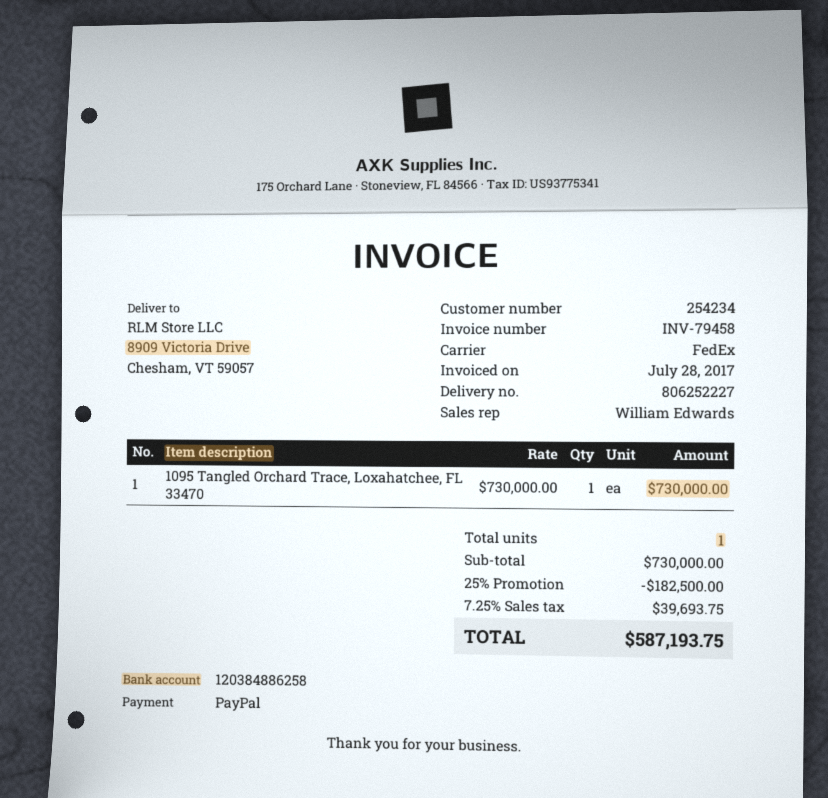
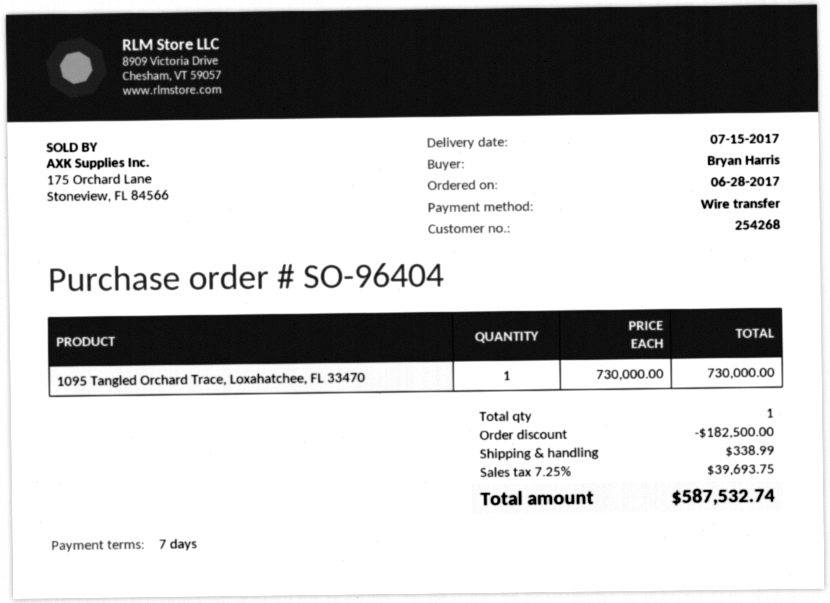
customer number: 254234 -> 254268
payment method: PayPal -> bank transfer
shipping: none -> 338.99
total: 587193.75 -> 587532.74

